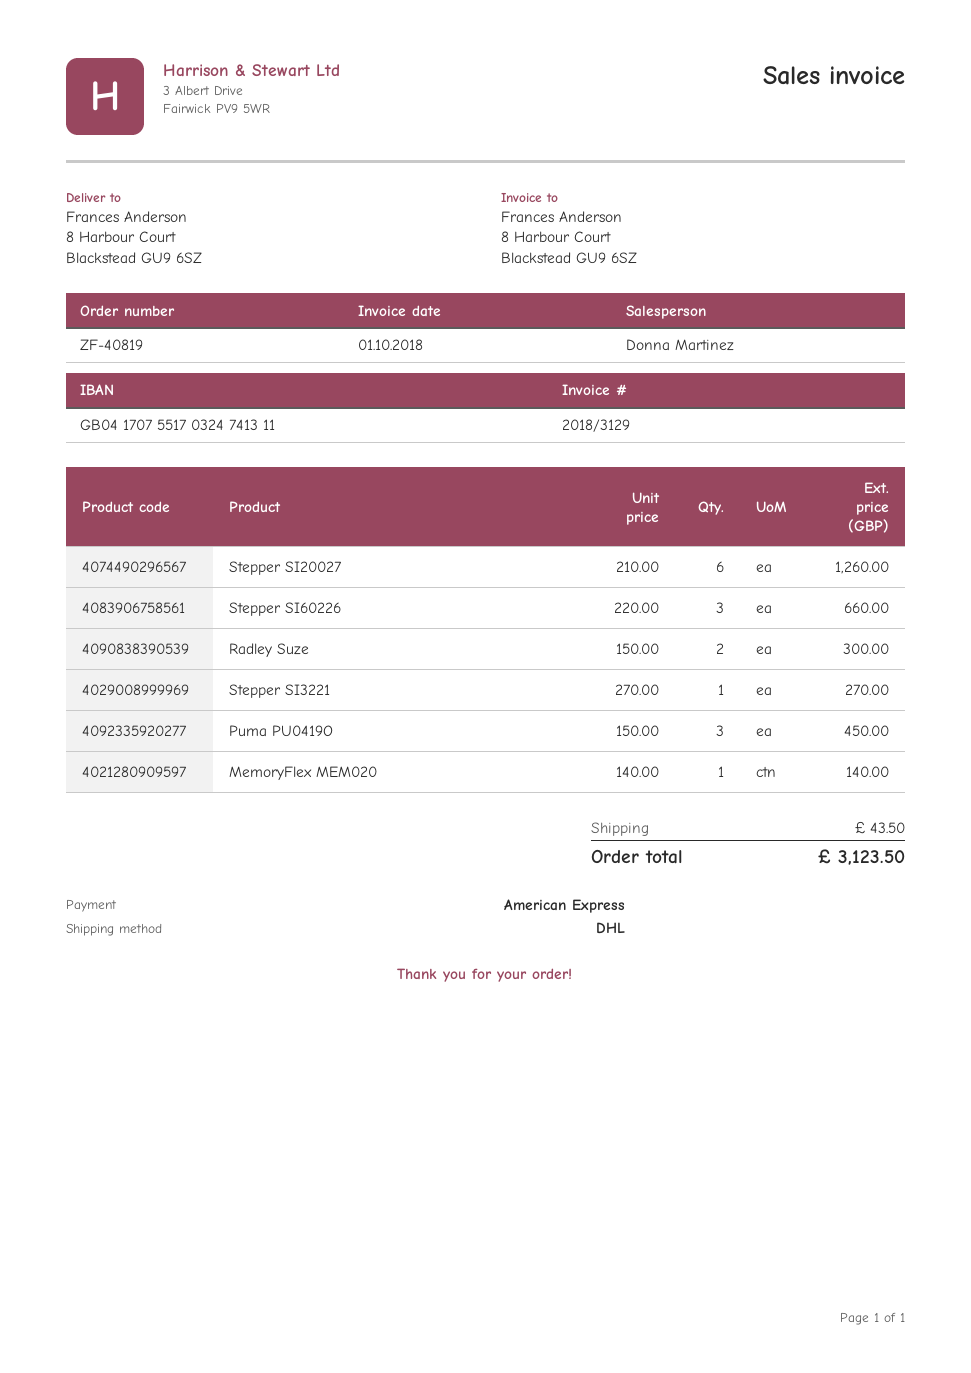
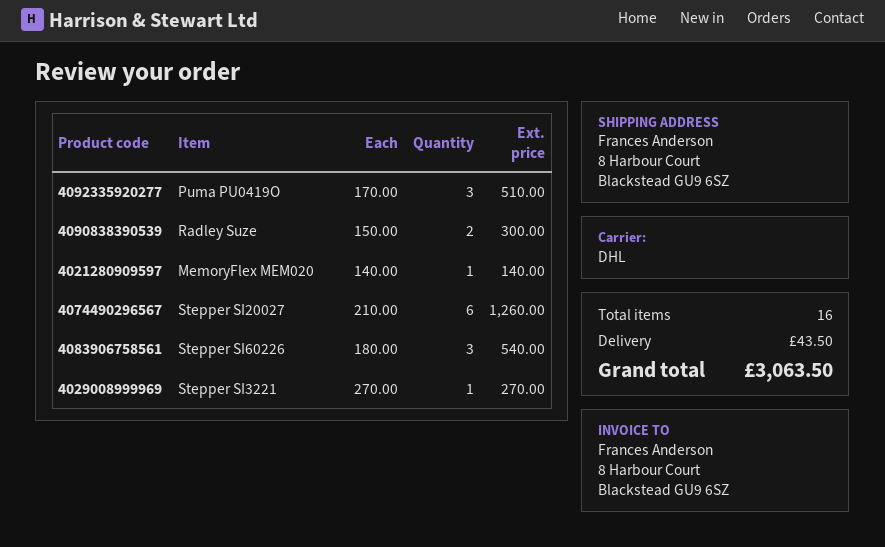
Stepper SI60226: 3 x 220.00 = 660.00 -> 3 x 180.00 = 540.00
Puma PU0419O: 3 x 150.00 = 450.00 -> 3 x 170.00 = 510.00
total: 3123.50 -> 3063.50

